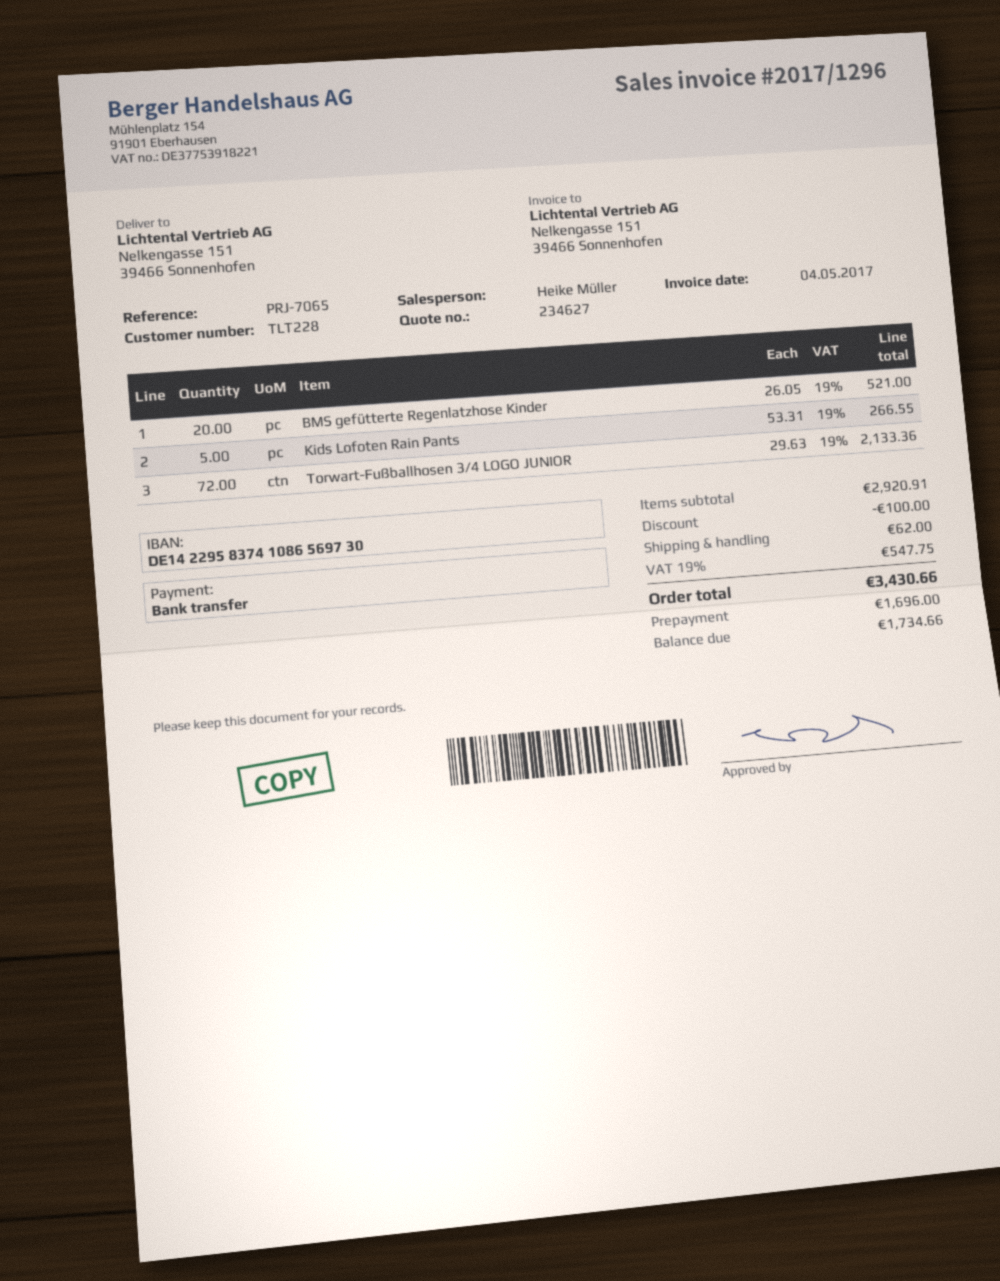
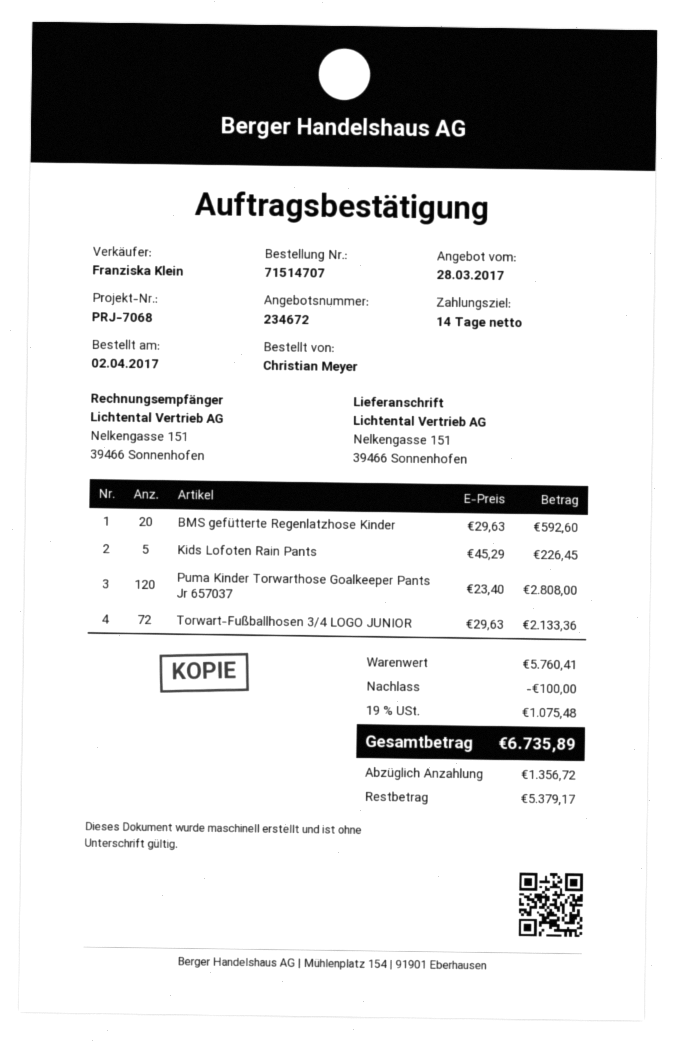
quote number: 234627 -> 234672
reference: PRJ-7065 -> PRJ-7068
sales rep: Heike Müller -> Franziska Klein
BMS gefütterte Regenlatzhose Kinder: 20 x 26.05 = 521.00 -> 20 x 29.63 = 592.60
Kids Lofoten Rain Pants: 5 x 53.31 = 266.55 -> 5 x 45.29 = 226.45
Puma Kinder Torwarthose Goalkeeper Pants Jr 657037: none -> 120 x 23.40 = 2808.00
subtotal: 2920.91 -> 5760.41
shipping: 62.00 -> none
tax: 19% = 547.75 -> 19% = 1075.48
total: 3430.66 -> 6735.89
deposit: 1696.00 -> 1356.72
balance: 1734.66 -> 5379.17

